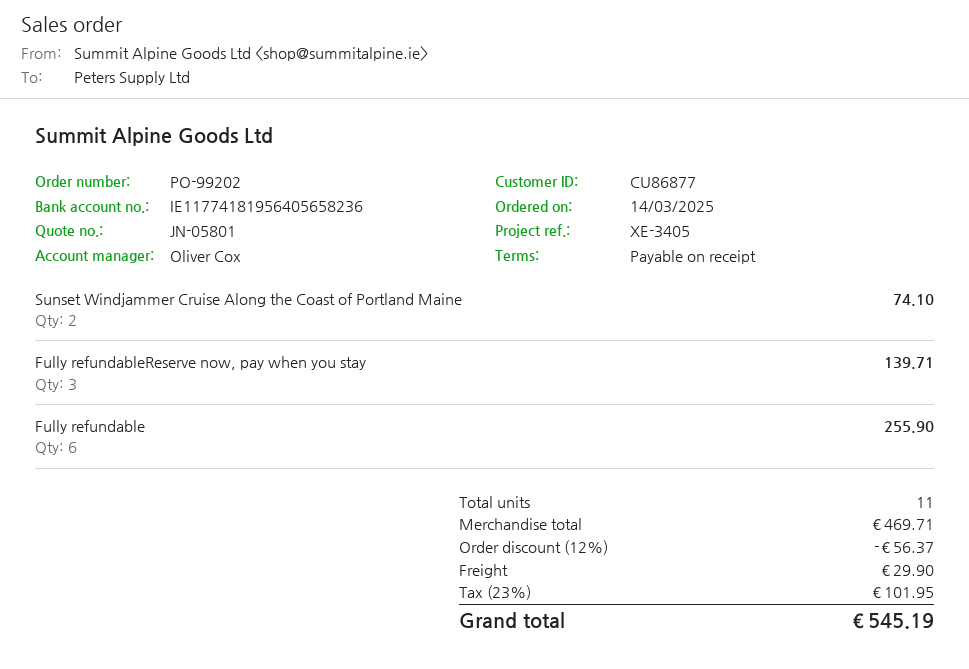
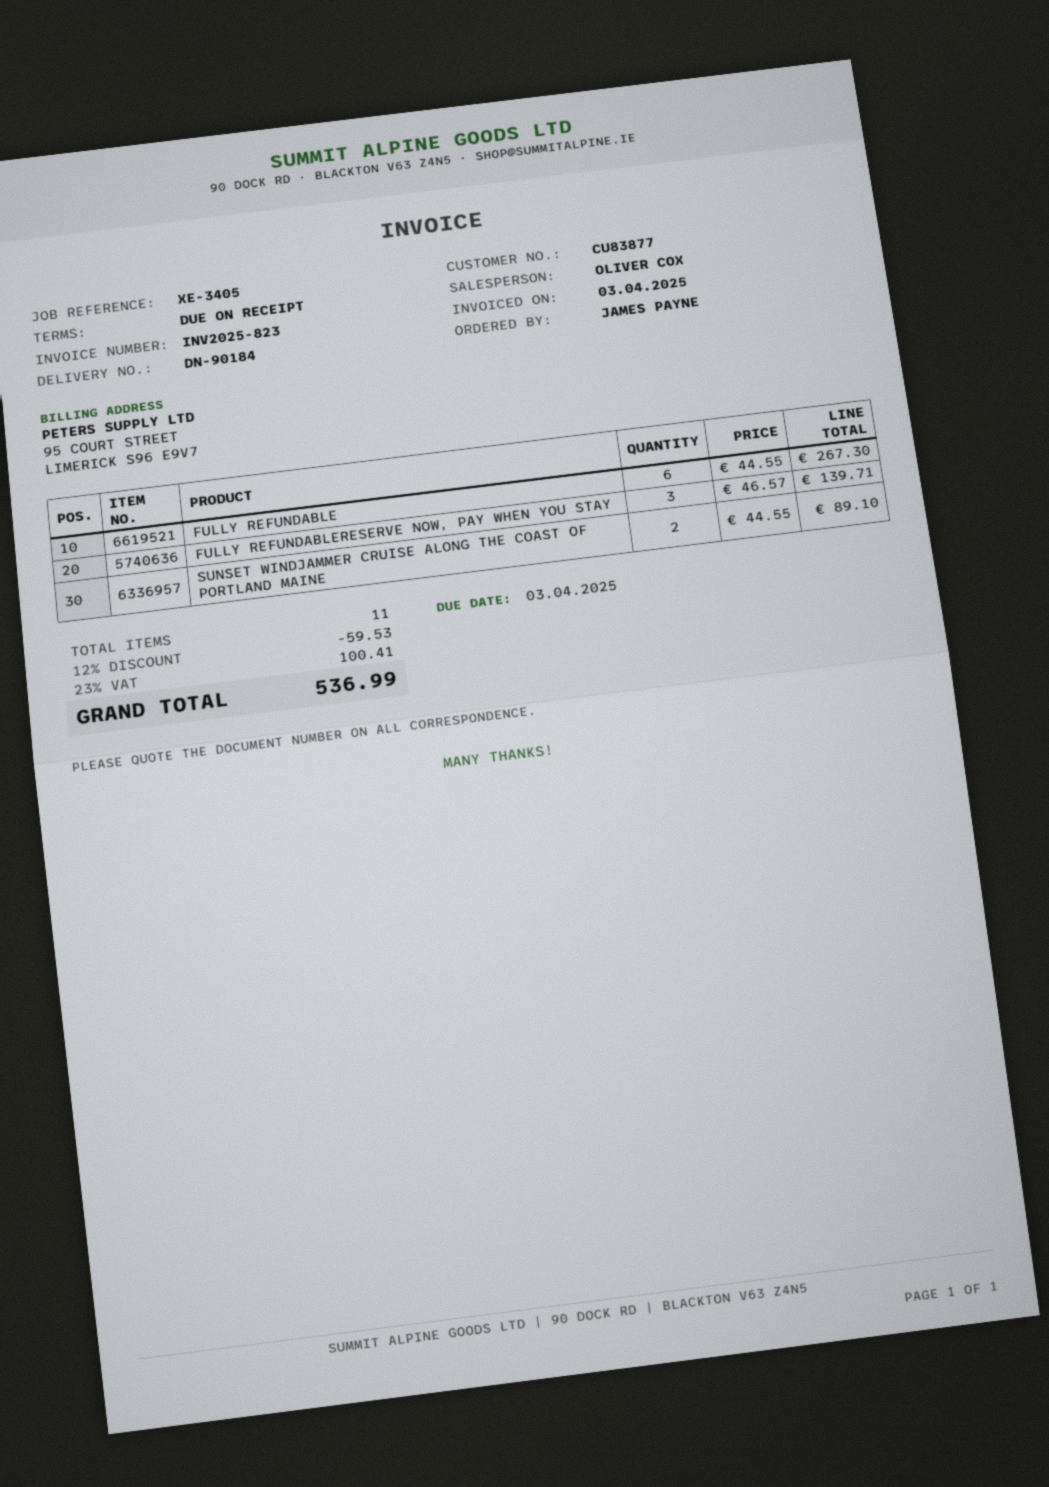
customer number: CU86877 -> CU83877
Sunset Windjammer Cruise Along the Coast of Portland Maine: 2 for 74.10 -> 2 for 89.10
Fully refundable: 6 for 255.90 -> 6 for 267.30
discount: 12% = 56.37 -> 12% = 59.53
shipping: 29.90 -> none
tax: 23% = 101.95 -> 23% = 100.41
total: 545.19 -> 536.99

